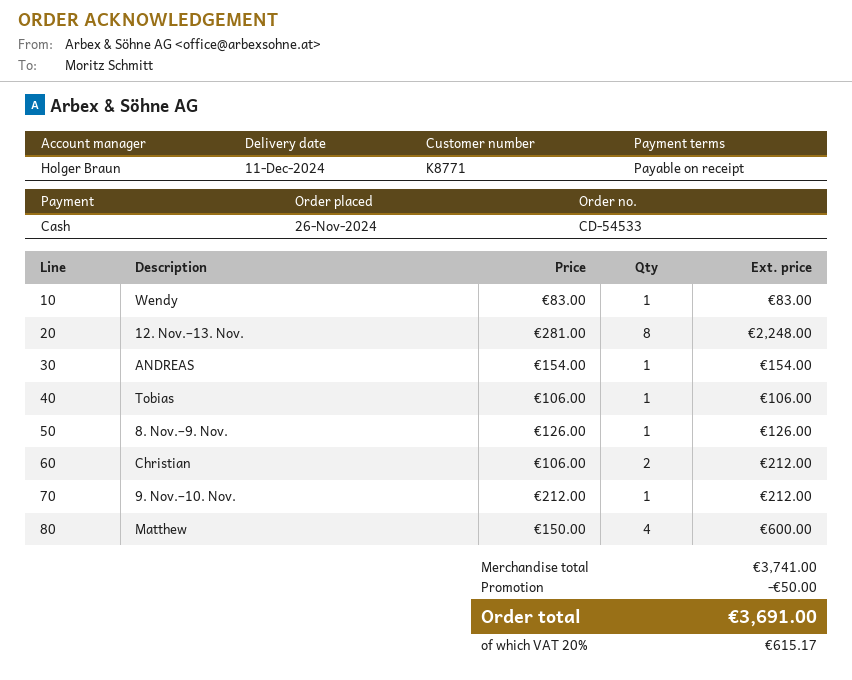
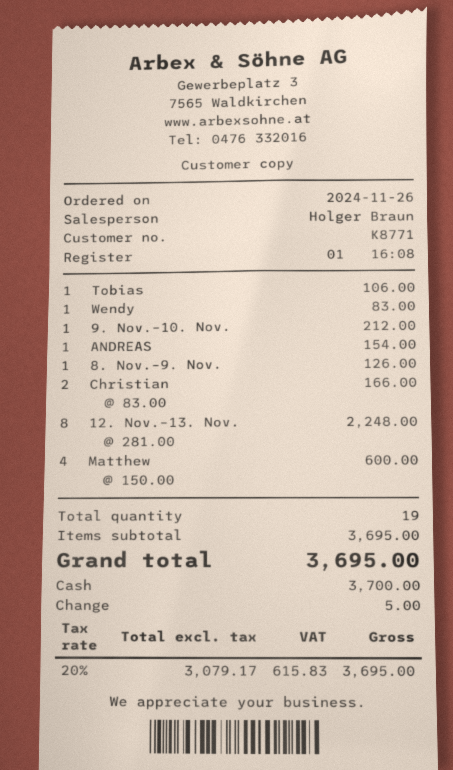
Christian: 2 x 106.00 = 212.00 -> 2 x 83.00 = 166.00
subtotal: 3741.00 -> 3695.00
discount: 50.00 -> none
tax: 20% = 615.17 -> 20% = 615.83
total: 3691.00 -> 3695.00

